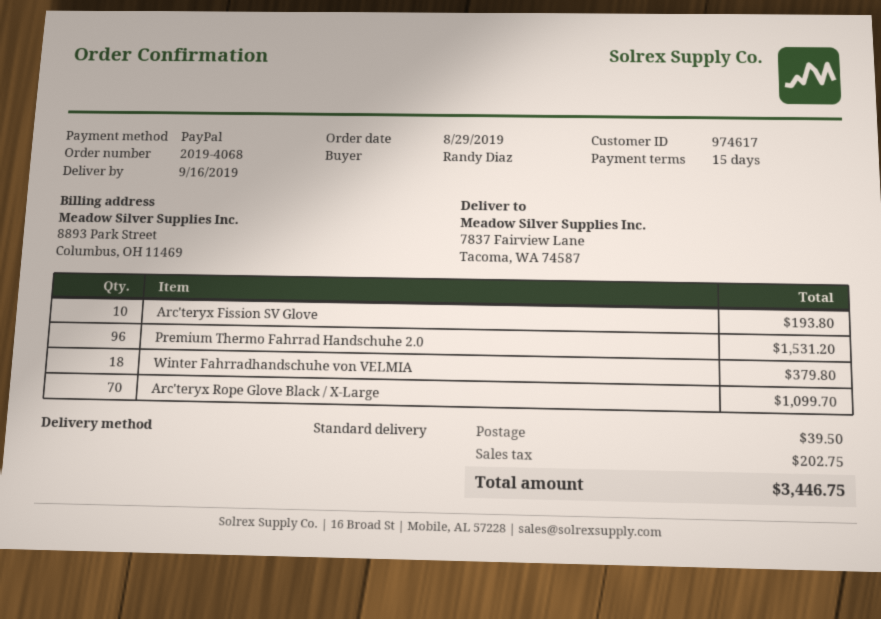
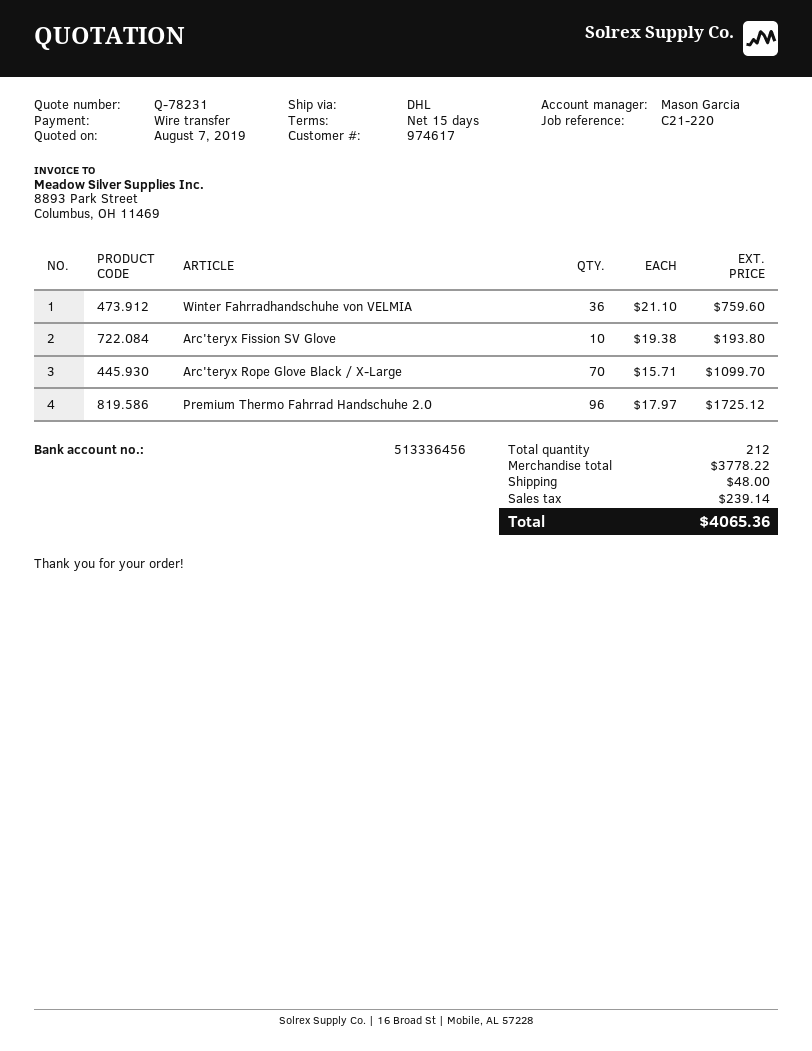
payment method: PayPal -> bank transfer
shipping method: standard -> DHL
Premium Thermo Fahrrad Handschuhe 2.0: 96 for 1531.20 -> 96 for 1725.12
Winter Fahrradhandschuhe von VELMIA: 18 for 379.80 -> 36 for 759.60
shipping: 39.50 -> 48.00
tax: 202.75 -> 239.14
total: 3446.75 -> 4065.36

